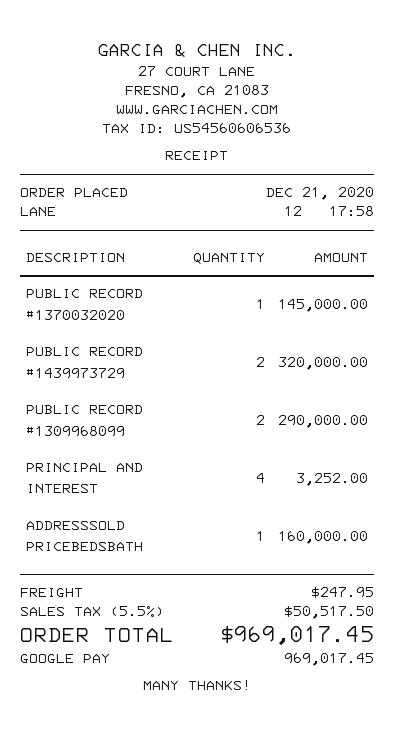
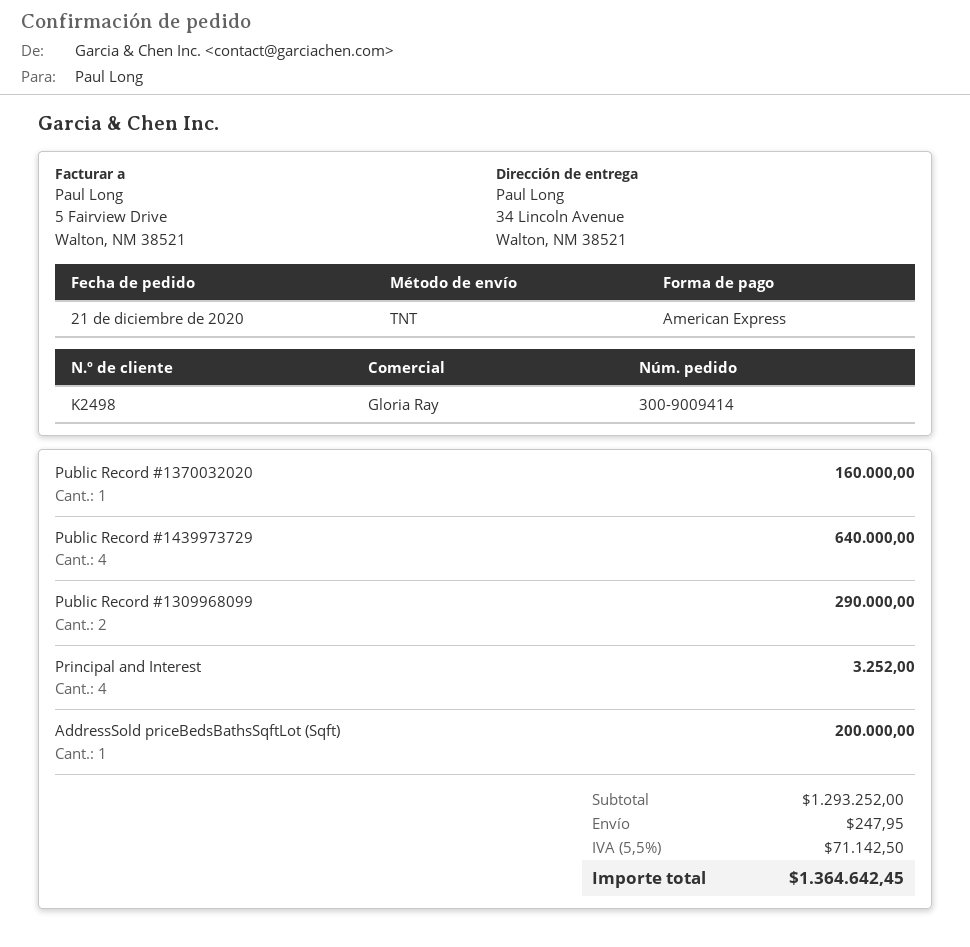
payment method: Google Pay -> American Express
PUBLIC RECORD #1370032020: 1 for 145000.00 -> 1 for 160000.00
PUBLIC RECORD #1439973729: 2 for 320000.00 -> 4 for 640000.00
ADDRESSSOLD PRICEBEDSBATH: 1 for 160000.00 -> 1 for 200000.00
tax: 5.5% = 50517.50 -> 5.5% = 71142.50
total: 969017.45 -> 1364642.45

